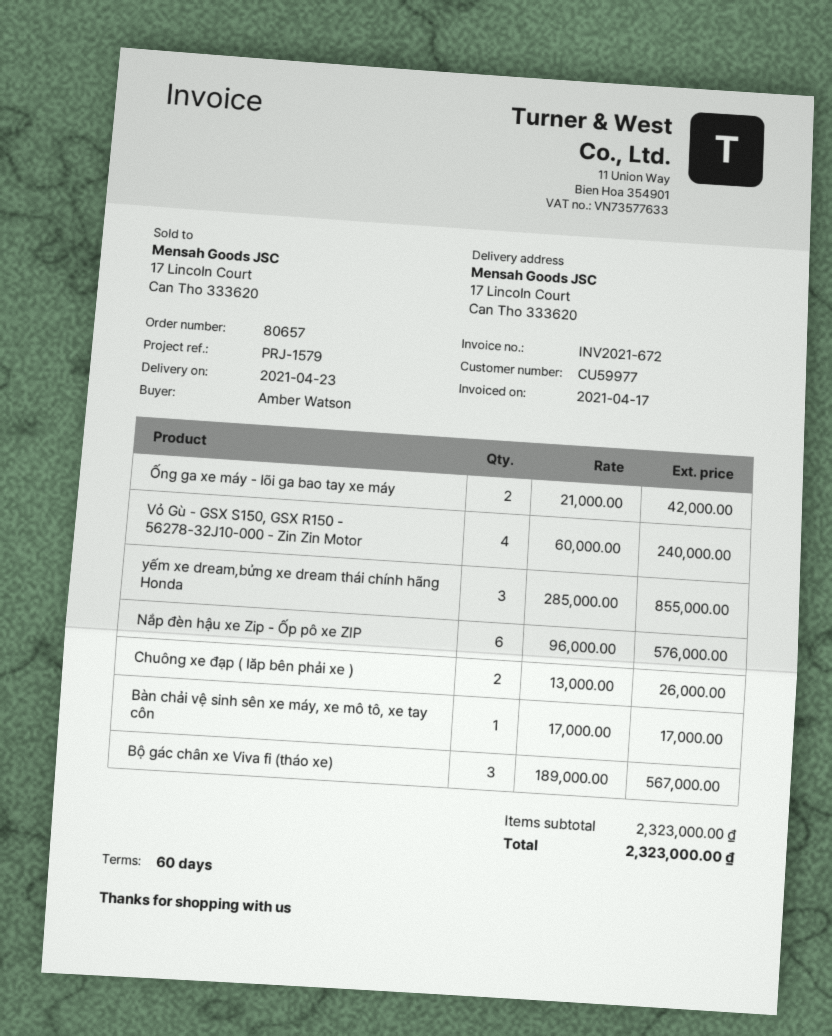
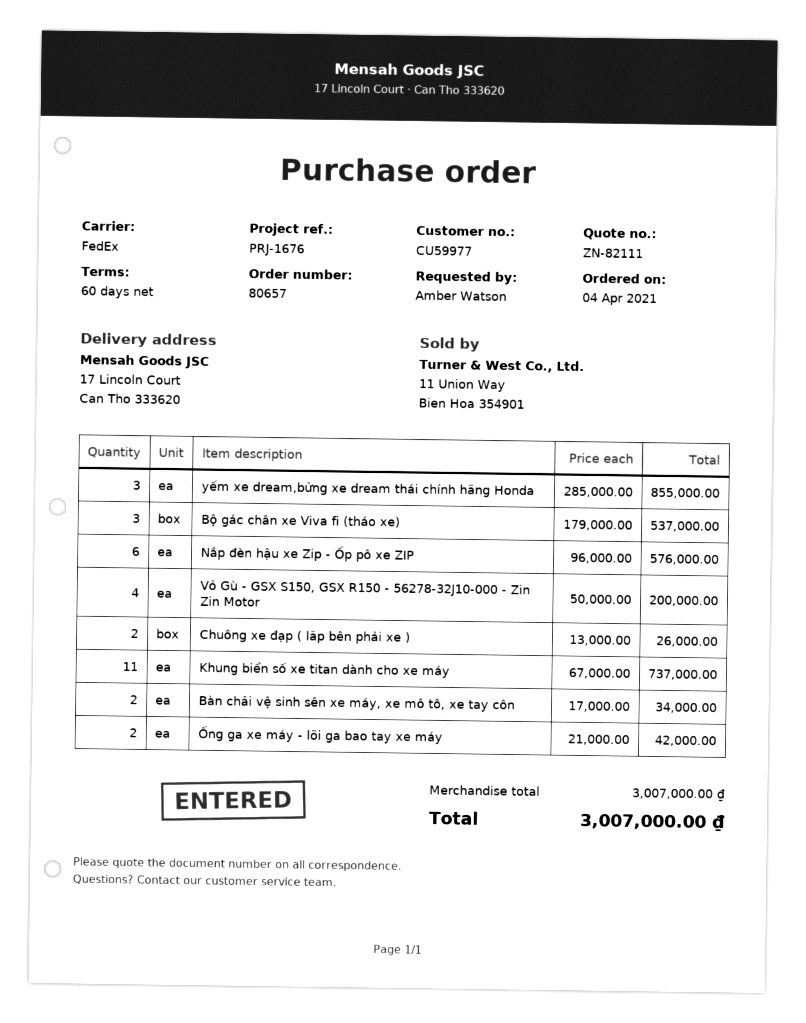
reference: PRJ-1579 -> PRJ-1676
Vỏ Gù - GSX S150, GSX R150 - 56278-32J10-000 - Zin Zin Motor: 4 x 60000.00 = 240000.00 -> 4 x 50000.00 = 200000.00
Bàn chải vệ sinh sên xe máy, xe mô tô, xe tay côn: 1 x 17000.00 = 17000.00 -> 2 x 17000.00 = 34000.00
Bộ gác chân xe Viva fi (tháo xe): 3 x 189000.00 = 567000.00 -> 3 x 179000.00 = 537000.00
Khung biển số xe titan dành cho xe máy: none -> 11 x 67000.00 = 737000.00
subtotal: 2323000.00 -> 3007000.00
total: 2323000.00 -> 3007000.00

